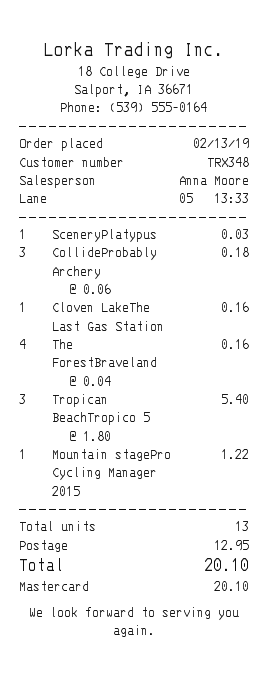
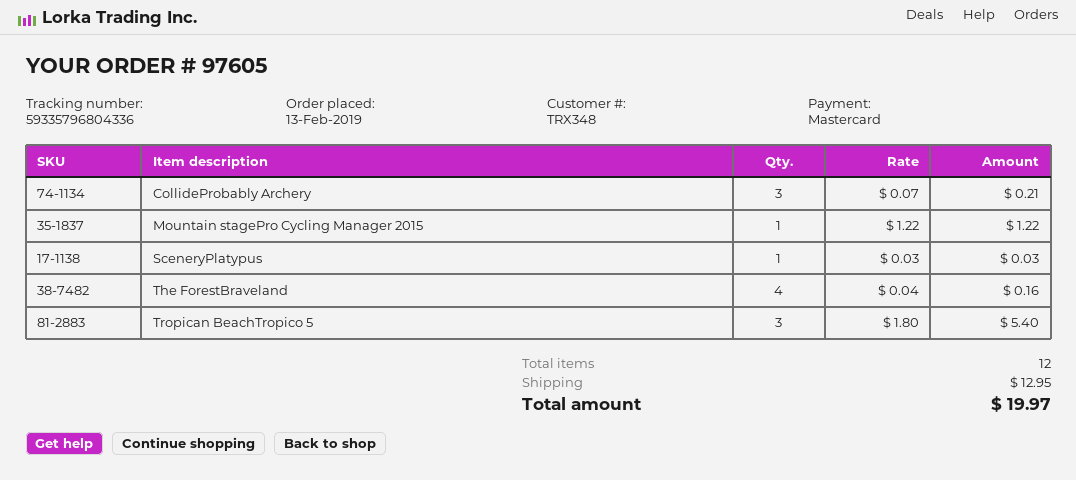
CollideProbably Archery: 3 x 0.06 = 0.18 -> 3 x 0.07 = 0.21
Cloven LakeThe Last Gas Station: 1 x 0.16 = 0.16 -> none
total quantity: 13 -> 12
total: 20.10 -> 19.97

